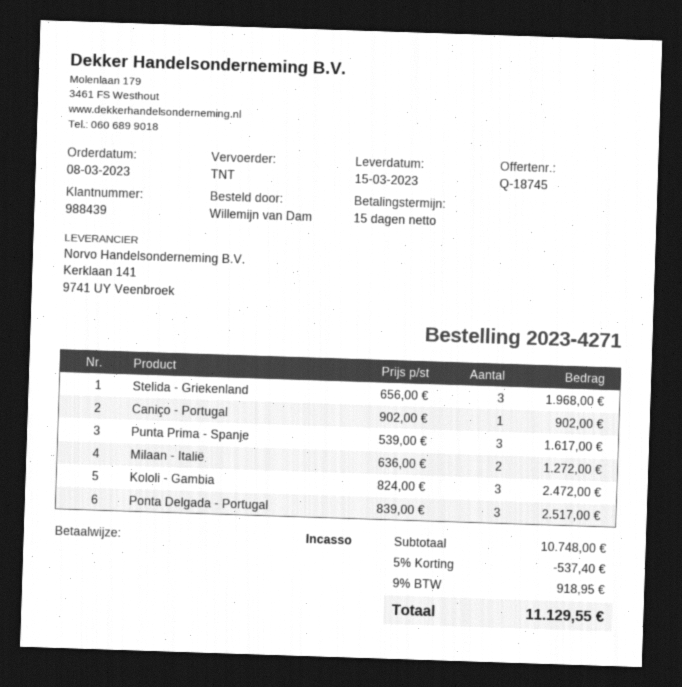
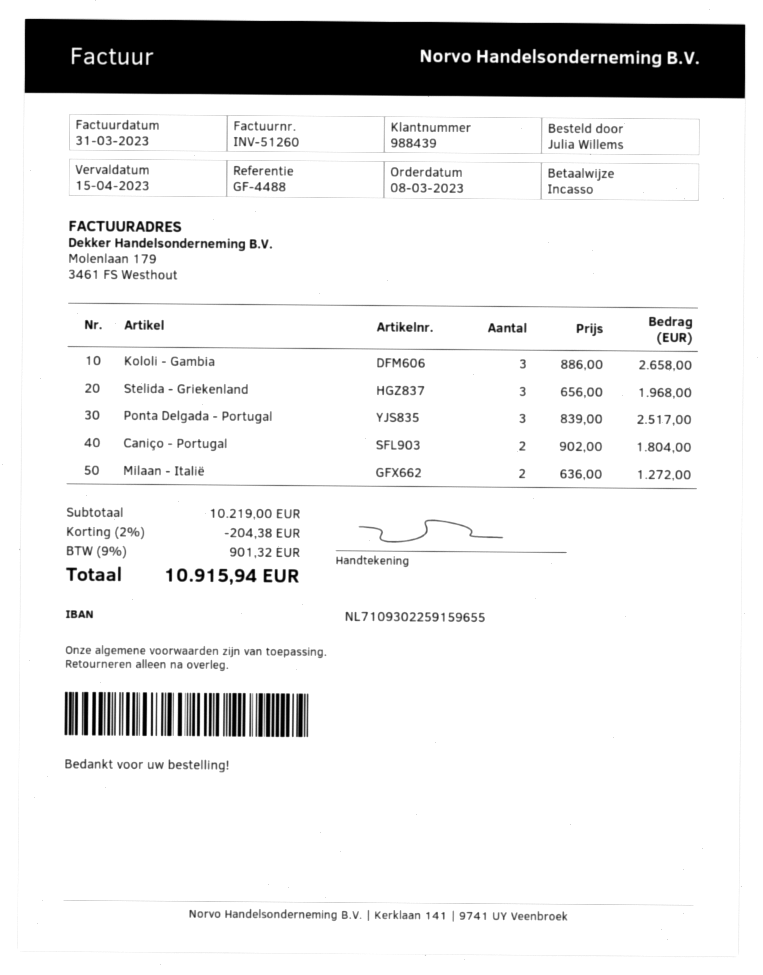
ordered by: Willemijn van Dam -> Julia Willems
Caniço - Portugal: 1 x 902.00 = 902.00 -> 2 x 902.00 = 1804.00
Punta Prima - Spanje: 3 x 539.00 = 1617.00 -> none
Kololi - Gambia: 3 x 824.00 = 2472.00 -> 3 x 886.00 = 2658.00
subtotal: 10748.00 -> 10219.00
discount: 5% = 537.40 -> 2% = 204.38
tax: 9% = 918.95 -> 9% = 901.32
total: 11129.55 -> 10915.94

